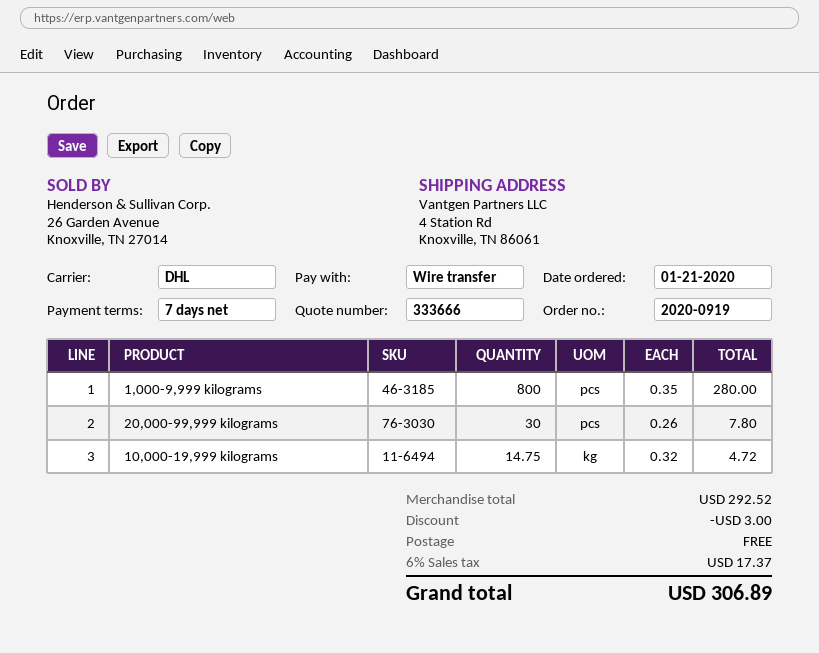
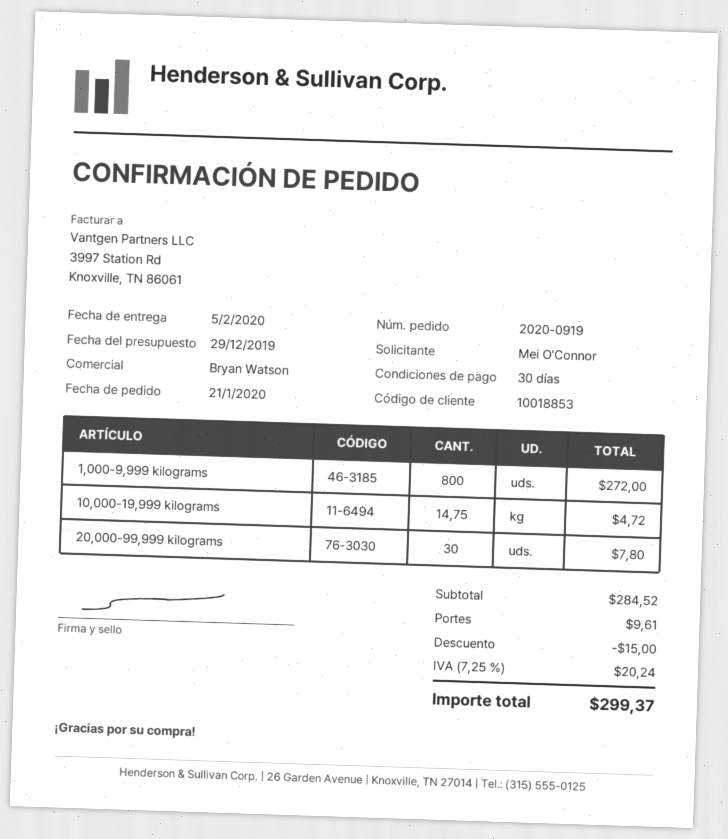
payment terms: 7 days -> 30 days
1,000-9,999 kilograms: 800 for 280.00 -> 800 for 272.00
subtotal: 292.52 -> 284.52
discount: 3.00 -> 15.00
shipping: 0.00 -> 9.61
tax: 6% = 17.37 -> 7.25% = 20.24
total: 306.89 -> 299.37

